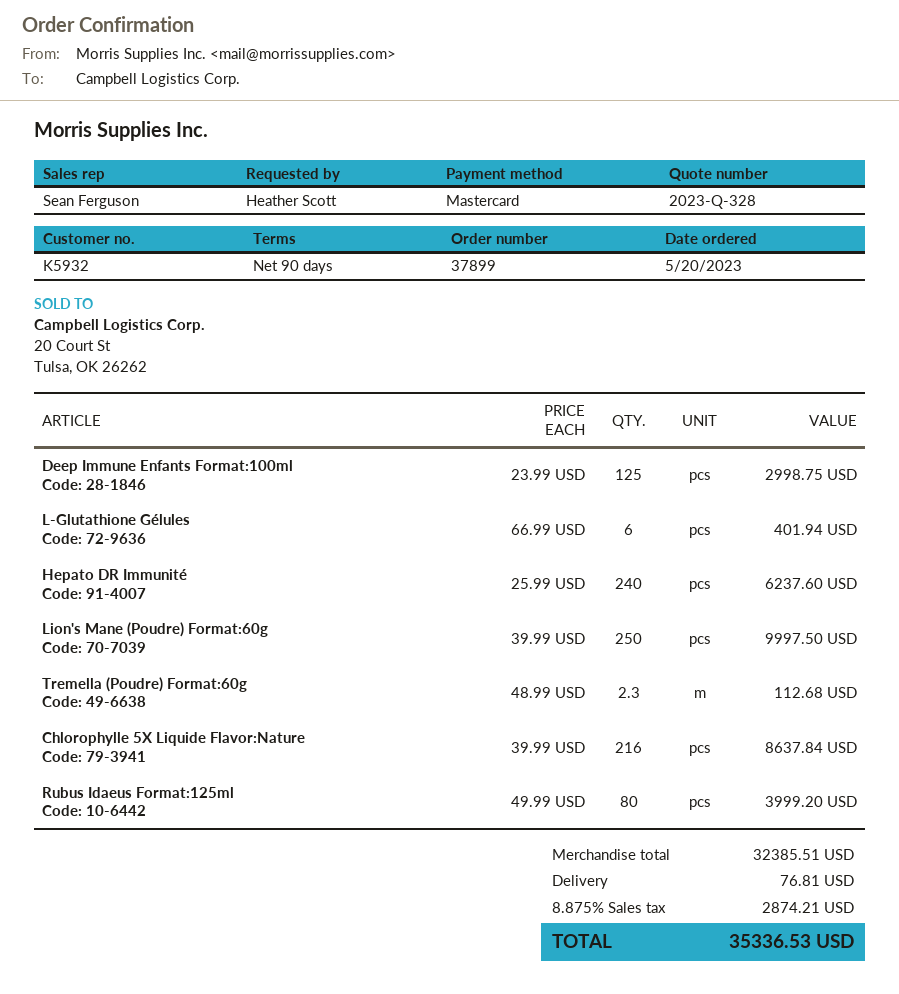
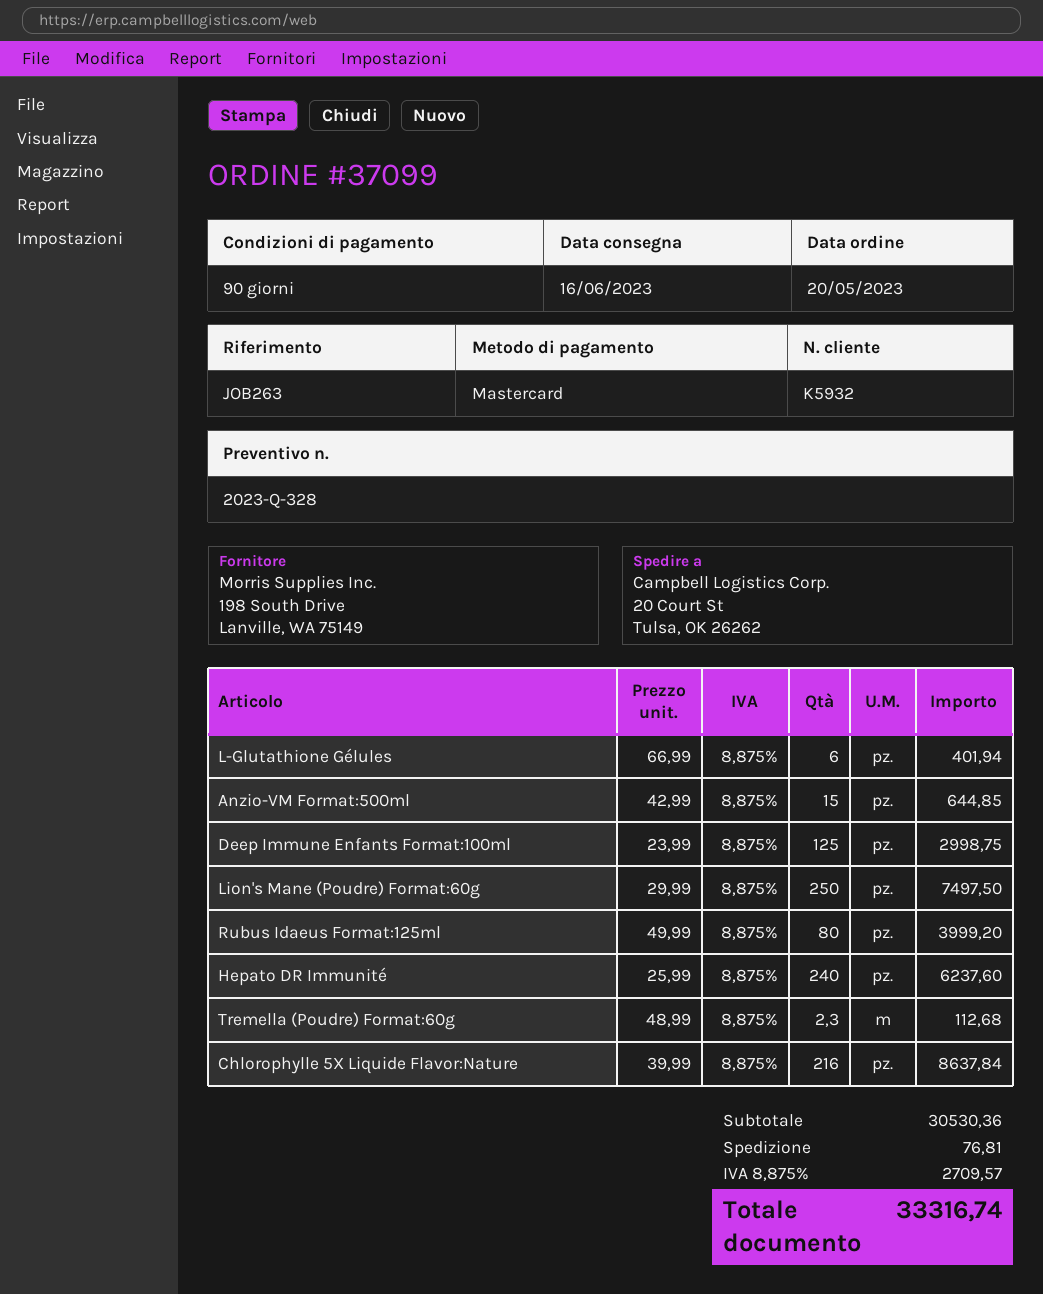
order number: 37899 -> 37099
Lion's Mane (Poudre) Format:60g: 250 x 39.99 = 9997.50 -> 250 x 29.99 = 7497.50
Anzio-VM Format:500ml: none -> 15 x 42.99 = 644.85
subtotal: 32385.51 -> 30530.36
tax: 8.875% = 2874.21 -> 8.875% = 2709.57
total: 35336.53 -> 33316.74

